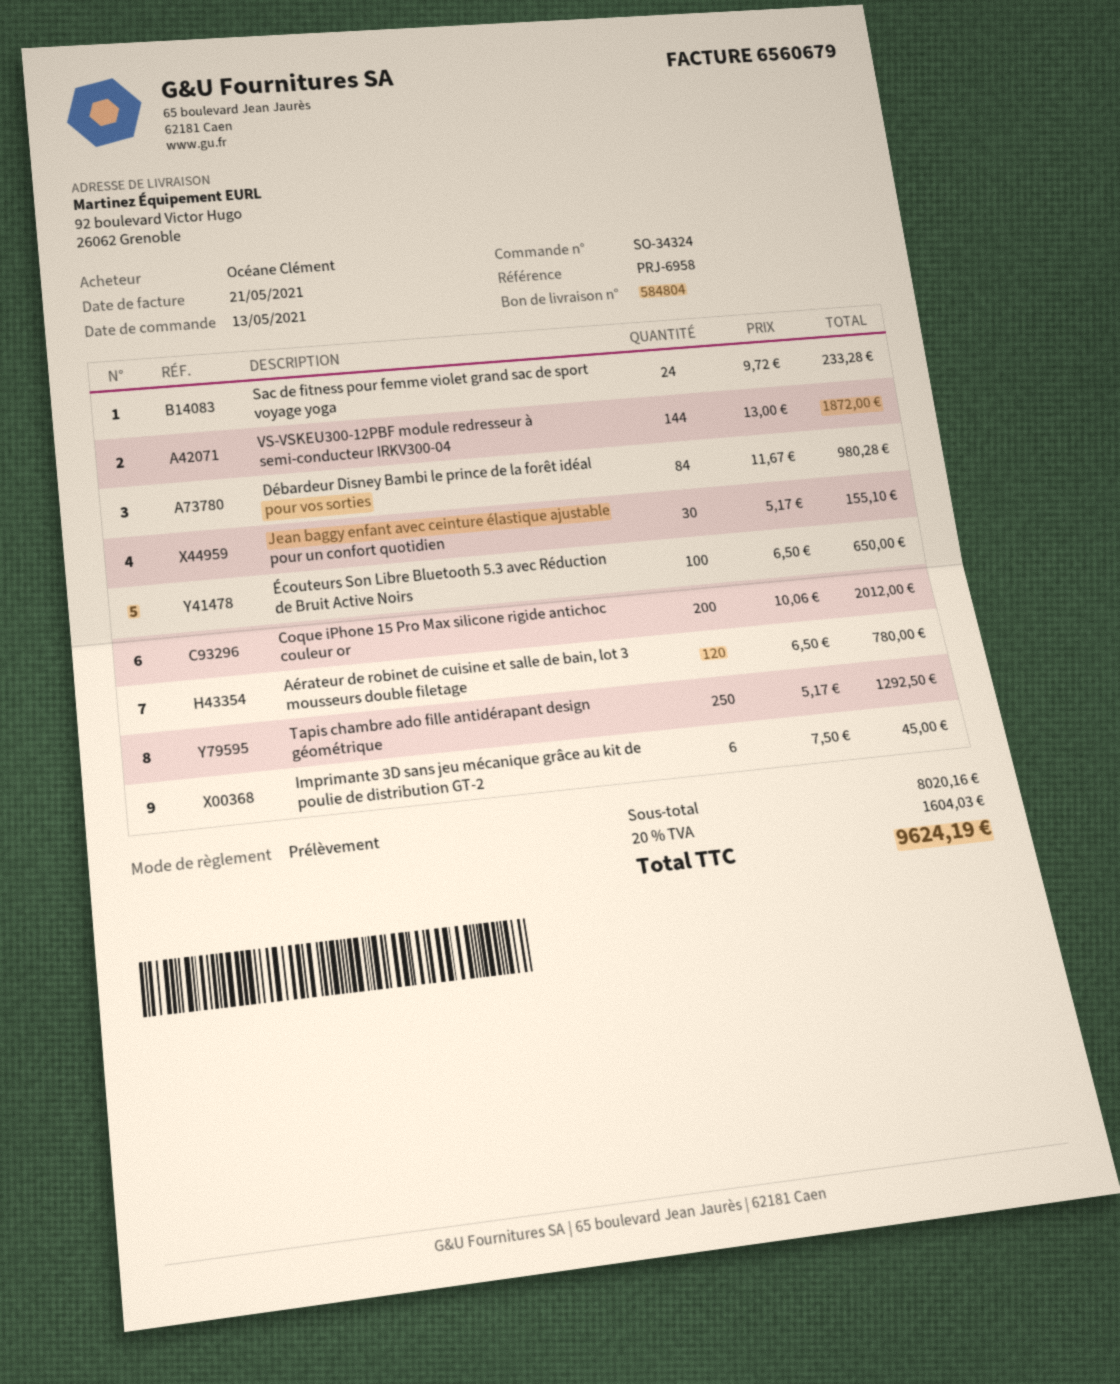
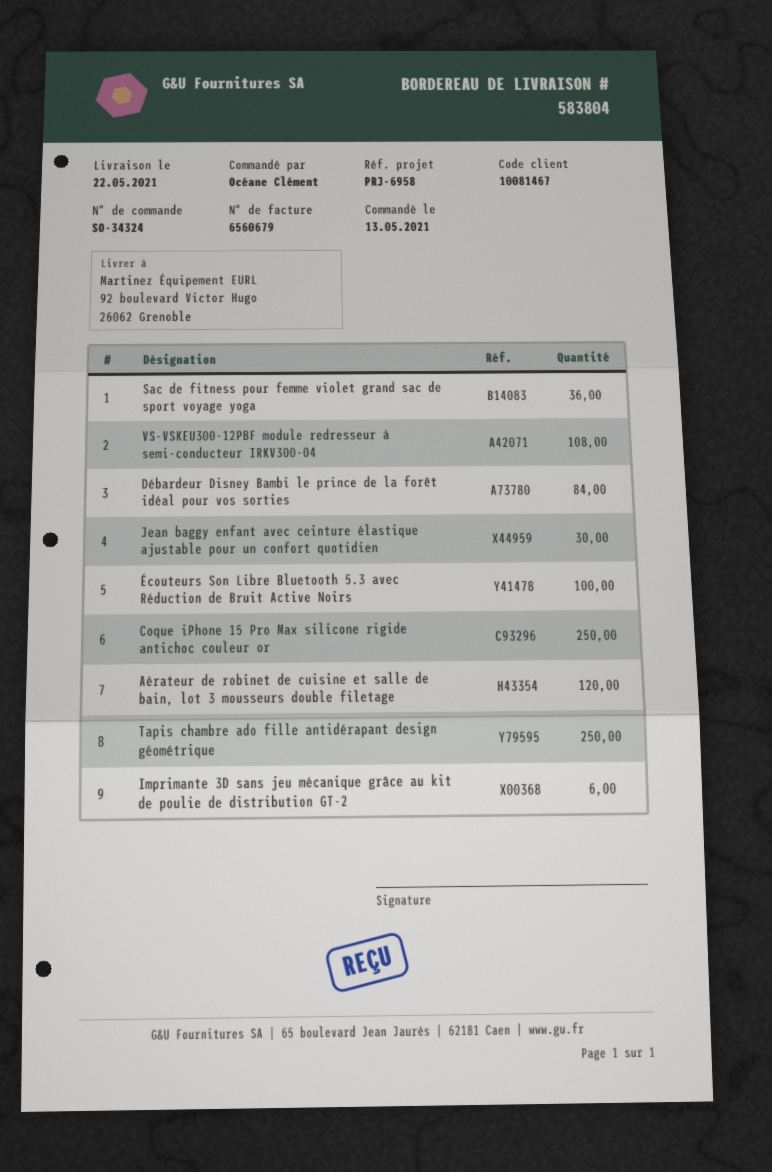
delivery note number: 584804 -> 583804
Sac de fitness pour femme violet grand sac de sport voyage yoga: 24 -> 36
VS-VSKEU300-12PBF module redresseur à semi-conducteur IRKV300-04: 144 -> 108
Coque iPhone 15 Pro Max silicone rigide antichoc couleur or: 200 -> 250

